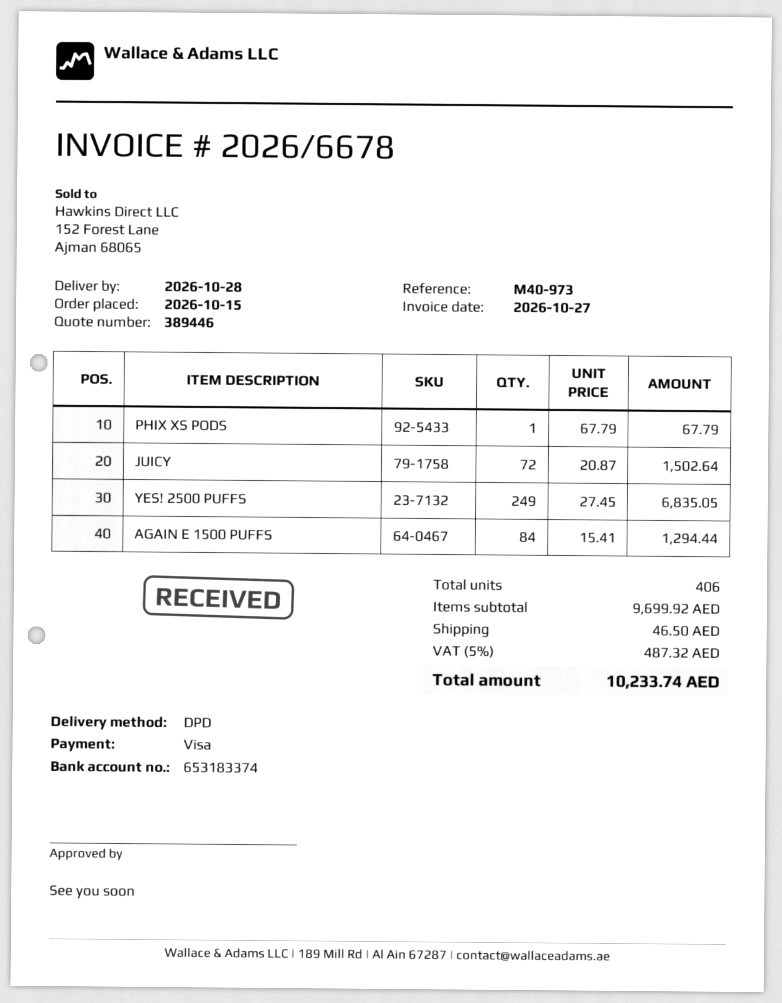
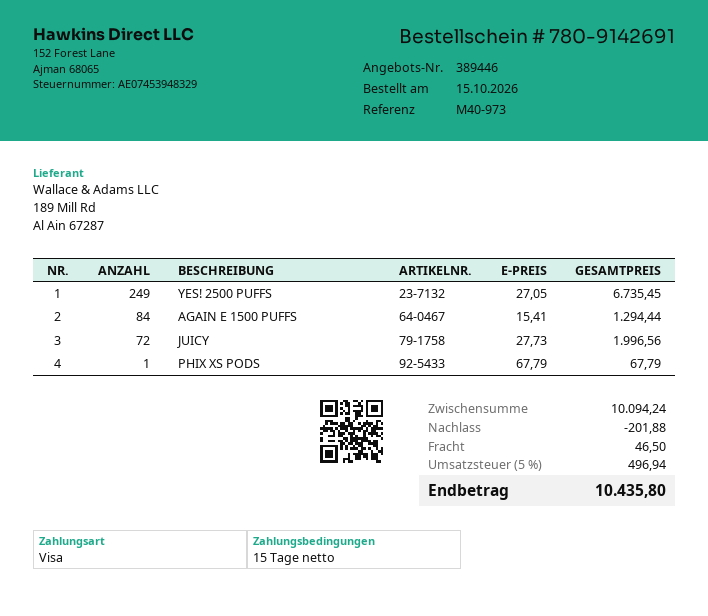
JUICY: 72 x 20.87 = 1502.64 -> 72 x 27.73 = 1996.56
YES! 2500 PUFFS: 249 x 27.45 = 6835.05 -> 249 x 27.05 = 6735.45
subtotal: 9699.92 -> 10094.24
discount: none -> 201.88
tax: 5% = 487.32 -> 5% = 496.94
total: 10233.74 -> 10435.80

